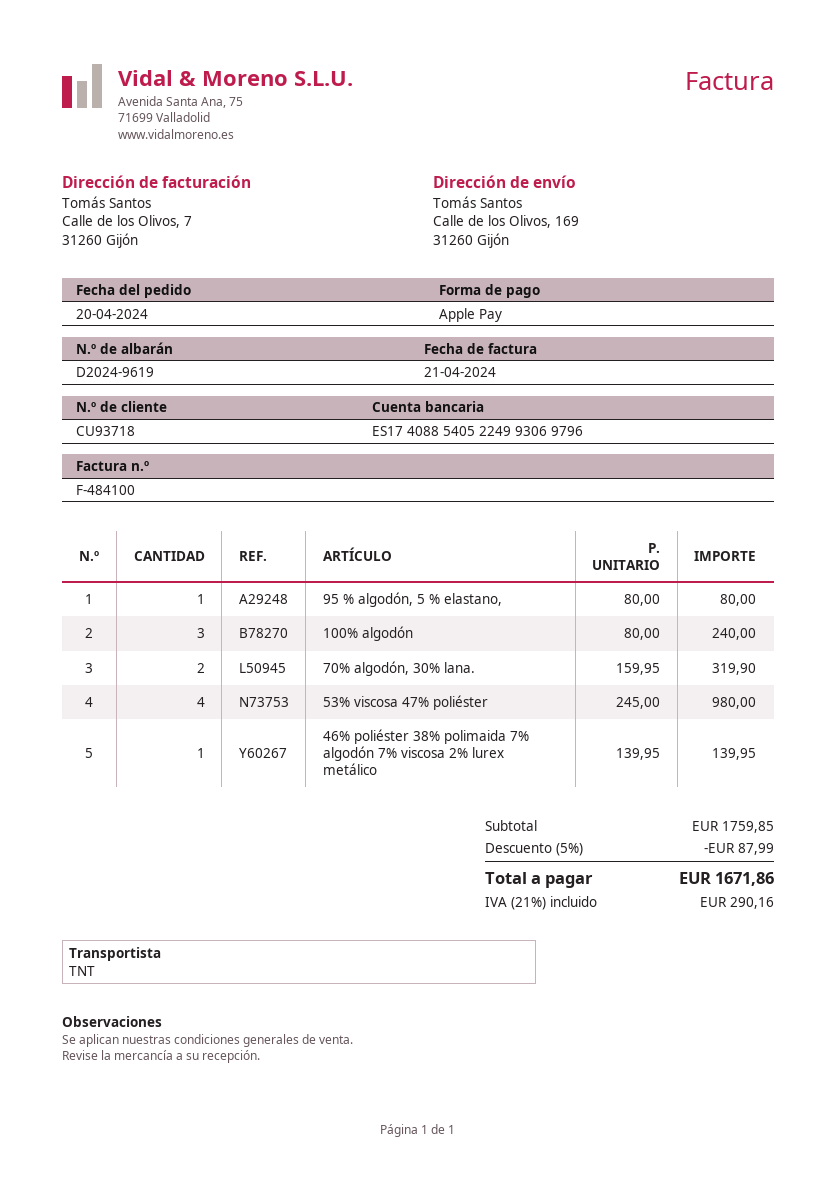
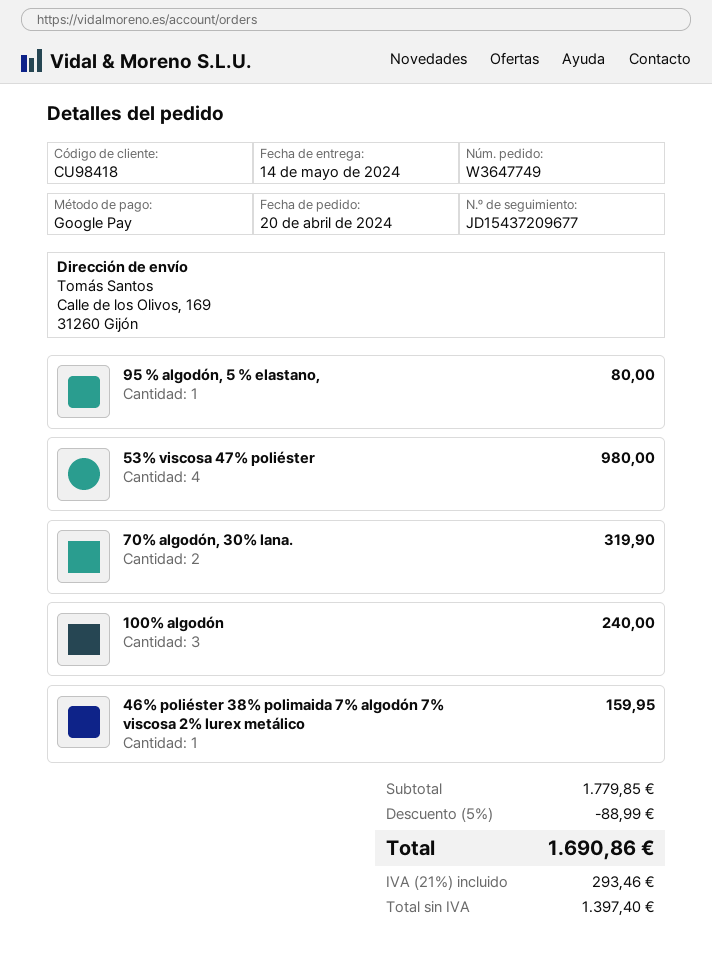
customer number: CU93718 -> CU98418
payment method: Apple Pay -> Google Pay
46% poliéster 38% polimaida 7% algodón 7% viscosa 2% lurex metálico: 1 for 139.95 -> 1 for 159.95
subtotal: 1759.85 -> 1779.85
discount: 5% = 87.99 -> 5% = 88.99
tax: 21% = 290.16 -> 21% = 293.46
total: 1671.86 -> 1690.86

